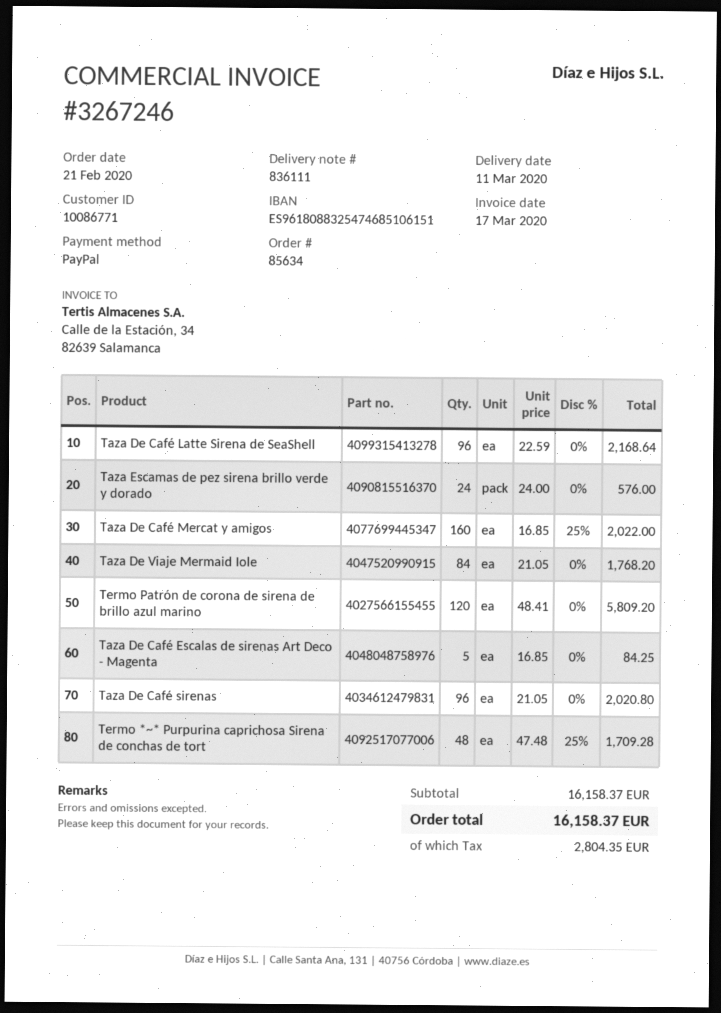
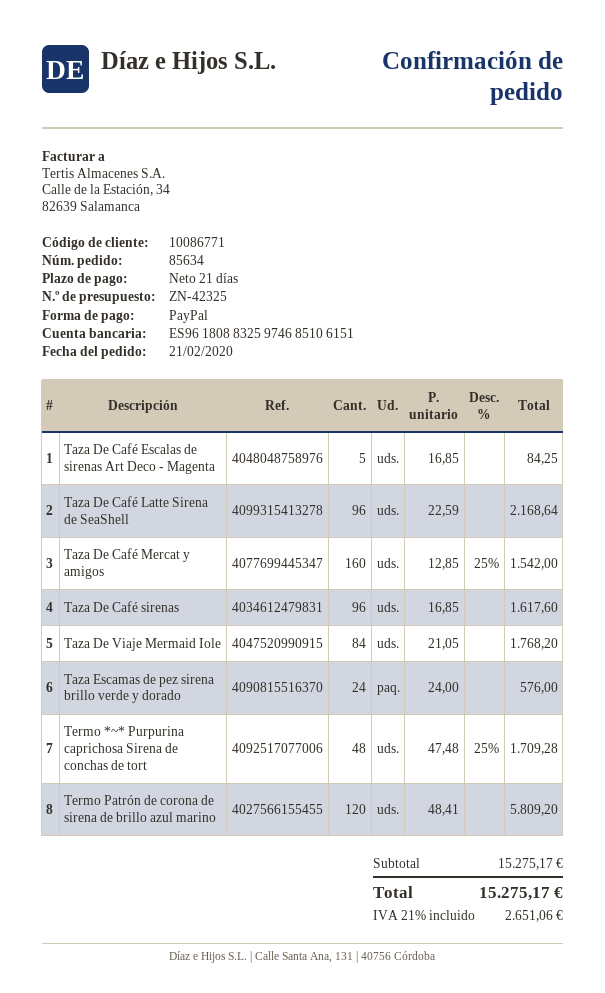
bank account: ES9618088325474685106151 -> ES9618088325974685106151
Taza De Café Mercat y amigos: 160 x 16.85 - 25% = 2022.00 -> 160 x 12.85 - 25% = 1542.00
Taza De Café sirenas: 96 x 21.05 = 2020.80 -> 96 x 16.85 = 1617.60
subtotal: 16158.37 -> 15275.17
tax: 2804.35 -> 2651.06
total: 16158.37 -> 15275.17

